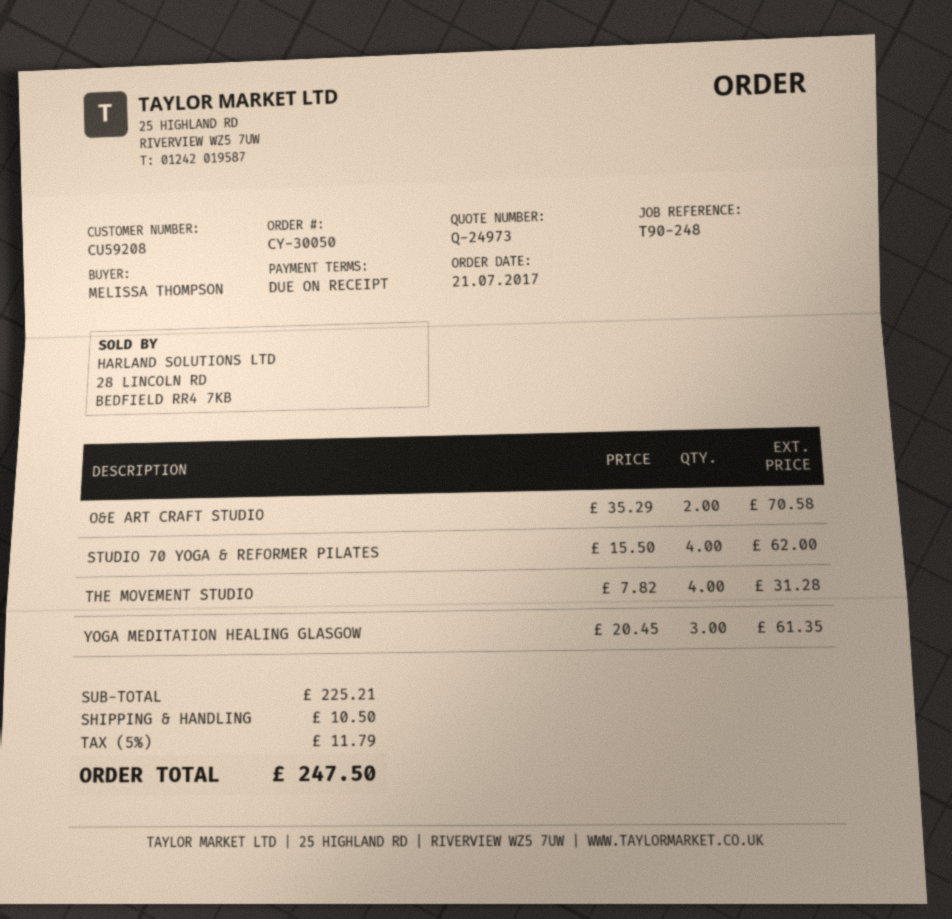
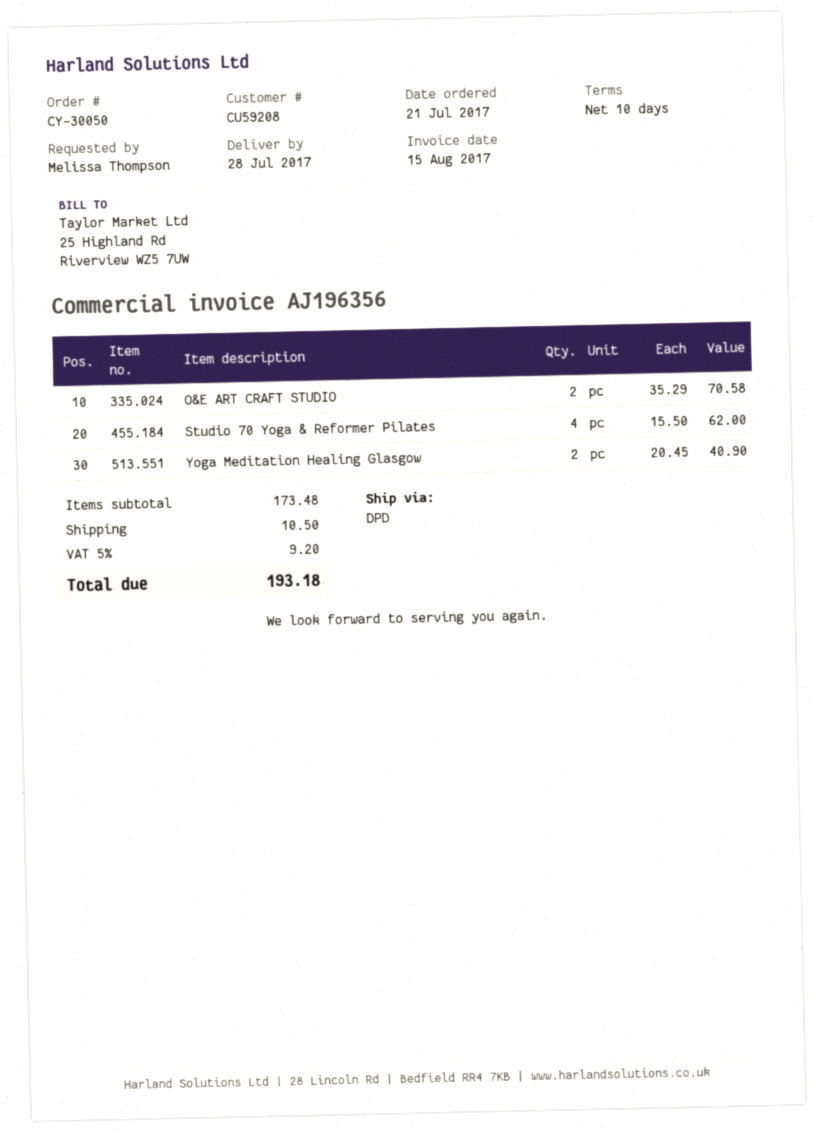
payment terms: on receipt -> 10 days
THE MOVEMENT STUDIO: 4 x 7.82 = 31.28 -> none
YOGA MEDITATION HEALING GLASGOW: 3 x 20.45 = 61.35 -> 2 x 20.45 = 40.90
subtotal: 225.21 -> 173.48
tax: 5% = 11.79 -> 5% = 9.20
total: 247.50 -> 193.18

